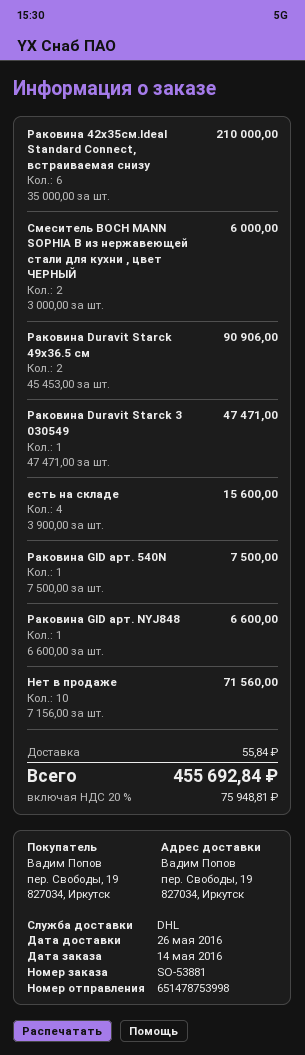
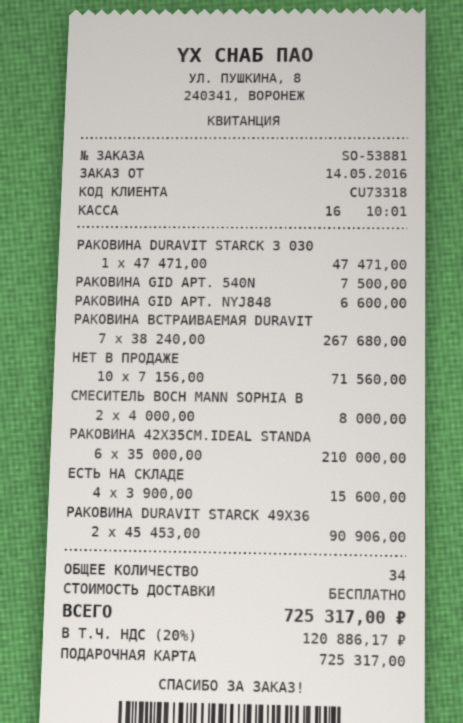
Смеситель BOCH MANN SOPHIA B из нержавеющей стали для кухни , цвет ЧЕРНЫЙ: 2 x 3000.00 = 6000.00 -> 2 x 4000.00 = 8000.00
РАКОВИНА ВСТРАИВАЕМАЯ DURAVIT: none -> 7 x 38240.00 = 267680.00
shipping: 55.84 -> 0.00
tax: 20% = 75948.81 -> 20% = 120886.17
total: 455692.84 -> 725317.00

